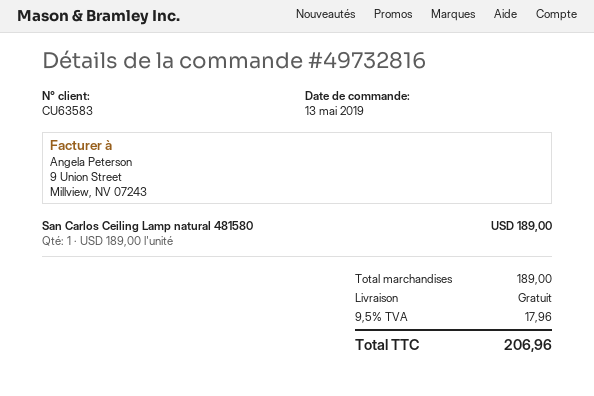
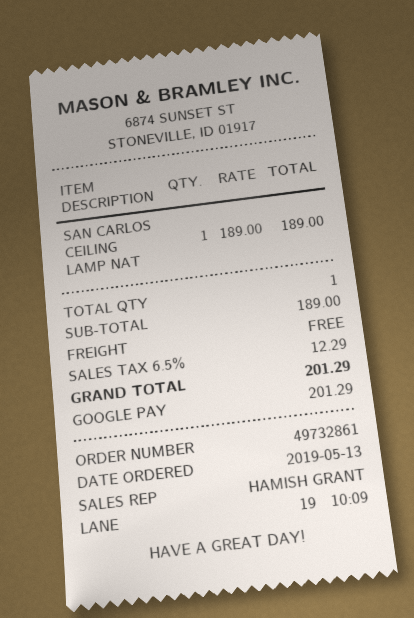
order number: 49732816 -> 49732861
tax: 9.5% = 17.96 -> 6.5% = 12.29
total: 206.96 -> 201.29

